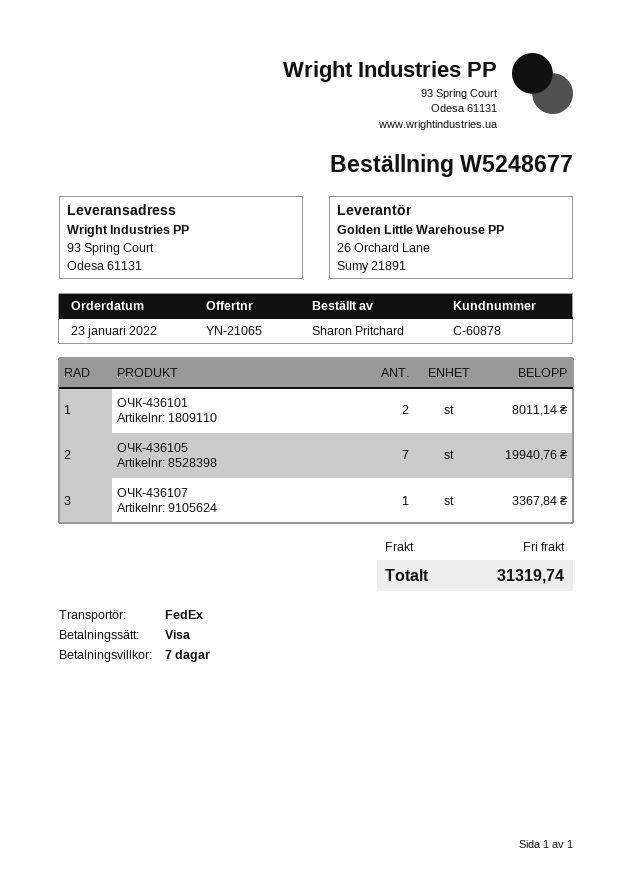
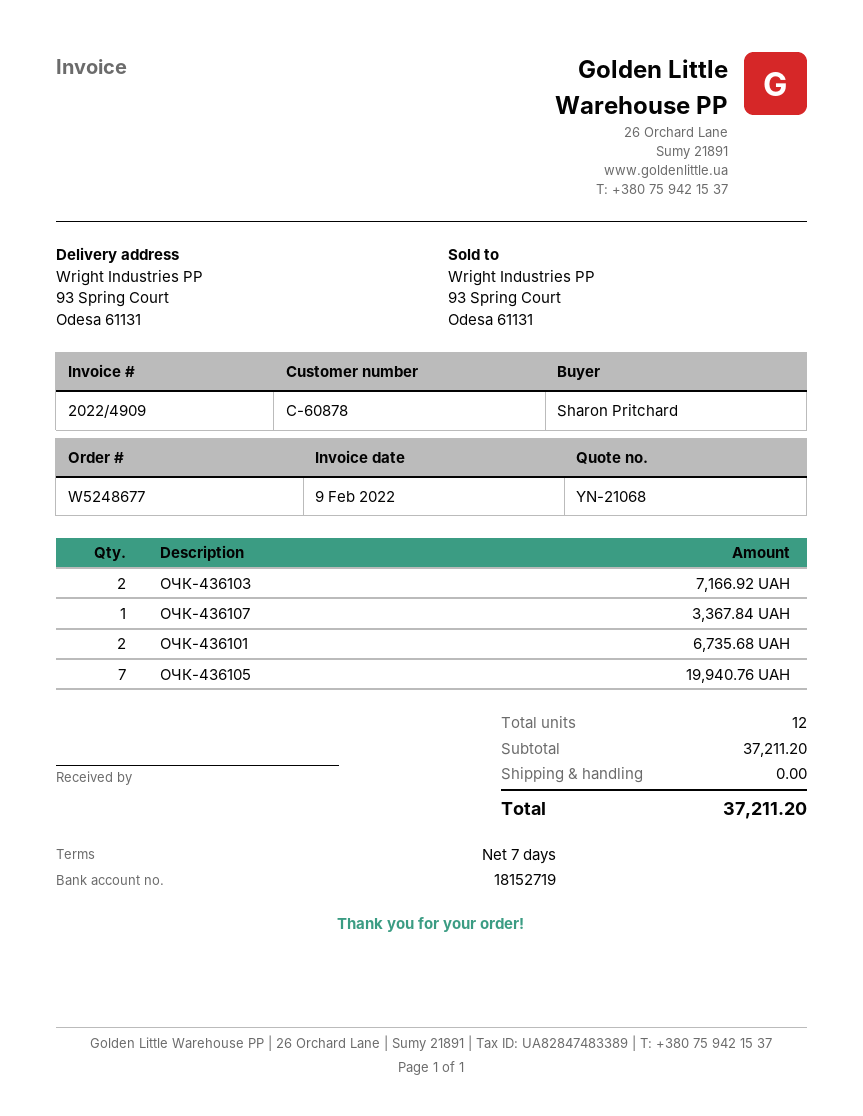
quote number: YN-21065 -> YN-21068
ОЧК-436101: 2 for 8011.14 -> 2 for 6735.68
ОЧК-436103: none -> 2 for 7166.92
total: 31319.74 -> 37211.20

